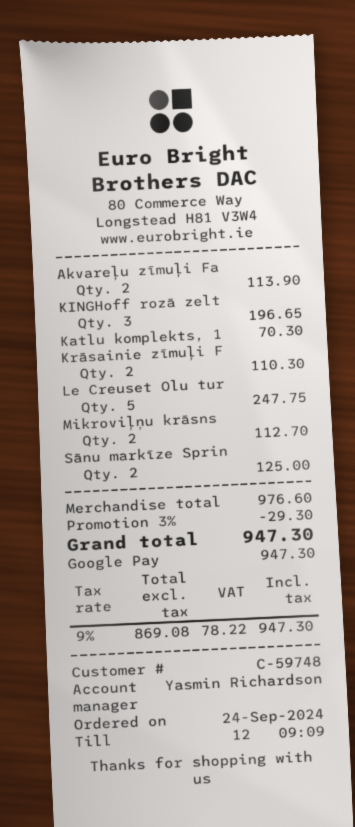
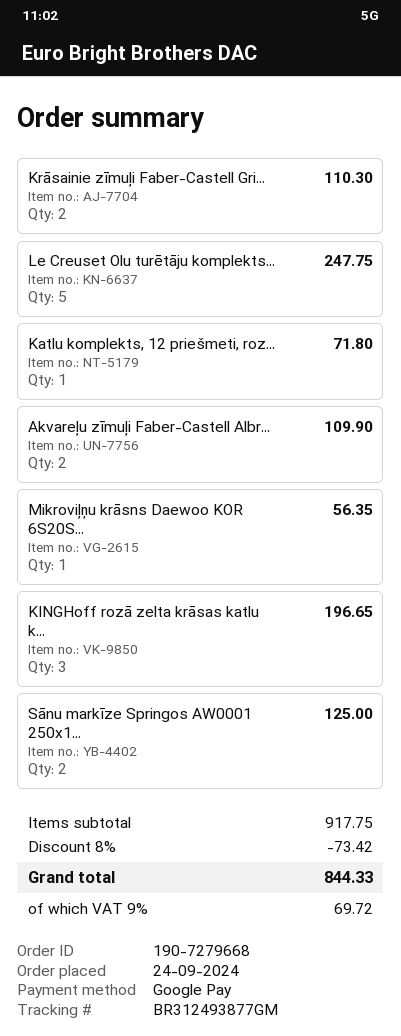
Akvareļu zīmuļi Fa: 2 for 113.90 -> 2 for 109.90
Katlu komplekts, 1: 1 for 70.30 -> 1 for 71.80
Mikroviļņu krāsns: 2 for 112.70 -> 1 for 56.35
subtotal: 976.60 -> 917.75
discount: 3% = 29.30 -> 8% = 73.42
tax: 9% = 78.22 -> 9% = 69.72
total: 947.30 -> 844.33

